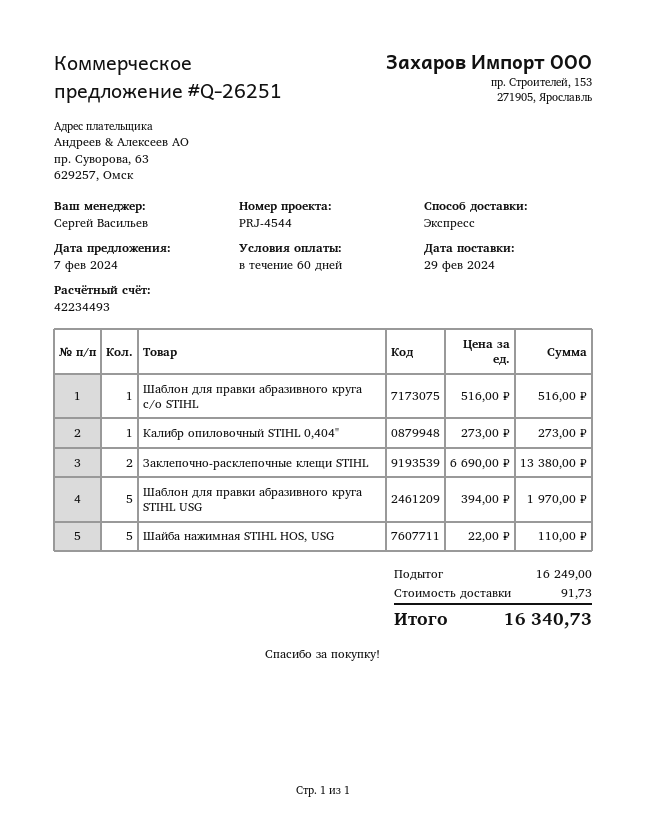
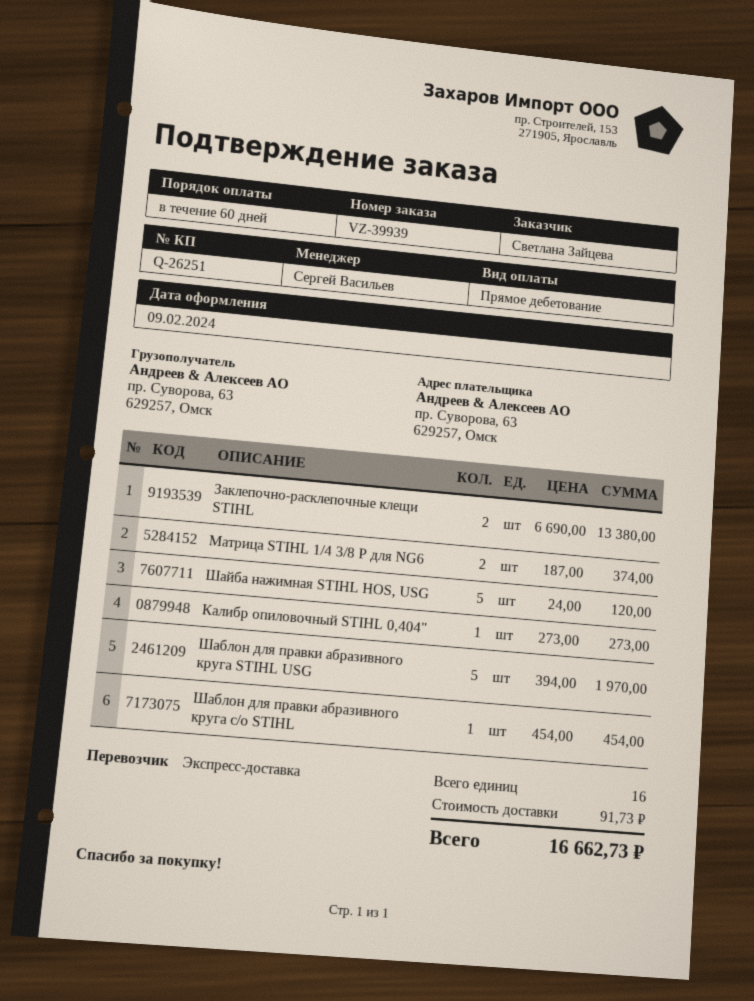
Шаблон для правки абразивного круга с/о STIHL: 1 x 516.00 = 516.00 -> 1 x 454.00 = 454.00
Шайба нажимная STIHL HOS, USG: 5 x 22.00 = 110.00 -> 5 x 24.00 = 120.00
Матрица STIHL 1/4 3/8 Р для NG6: none -> 2 x 187.00 = 374.00
total: 16340.73 -> 16662.73

